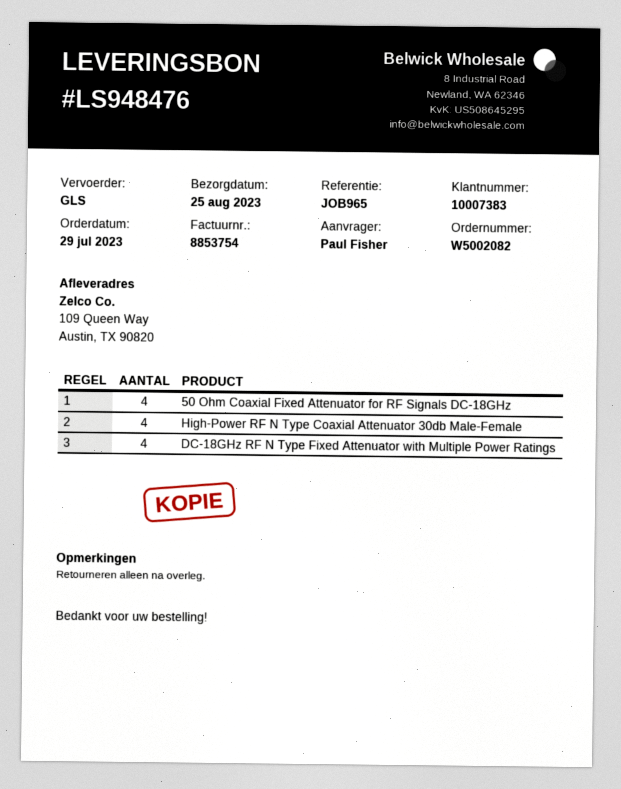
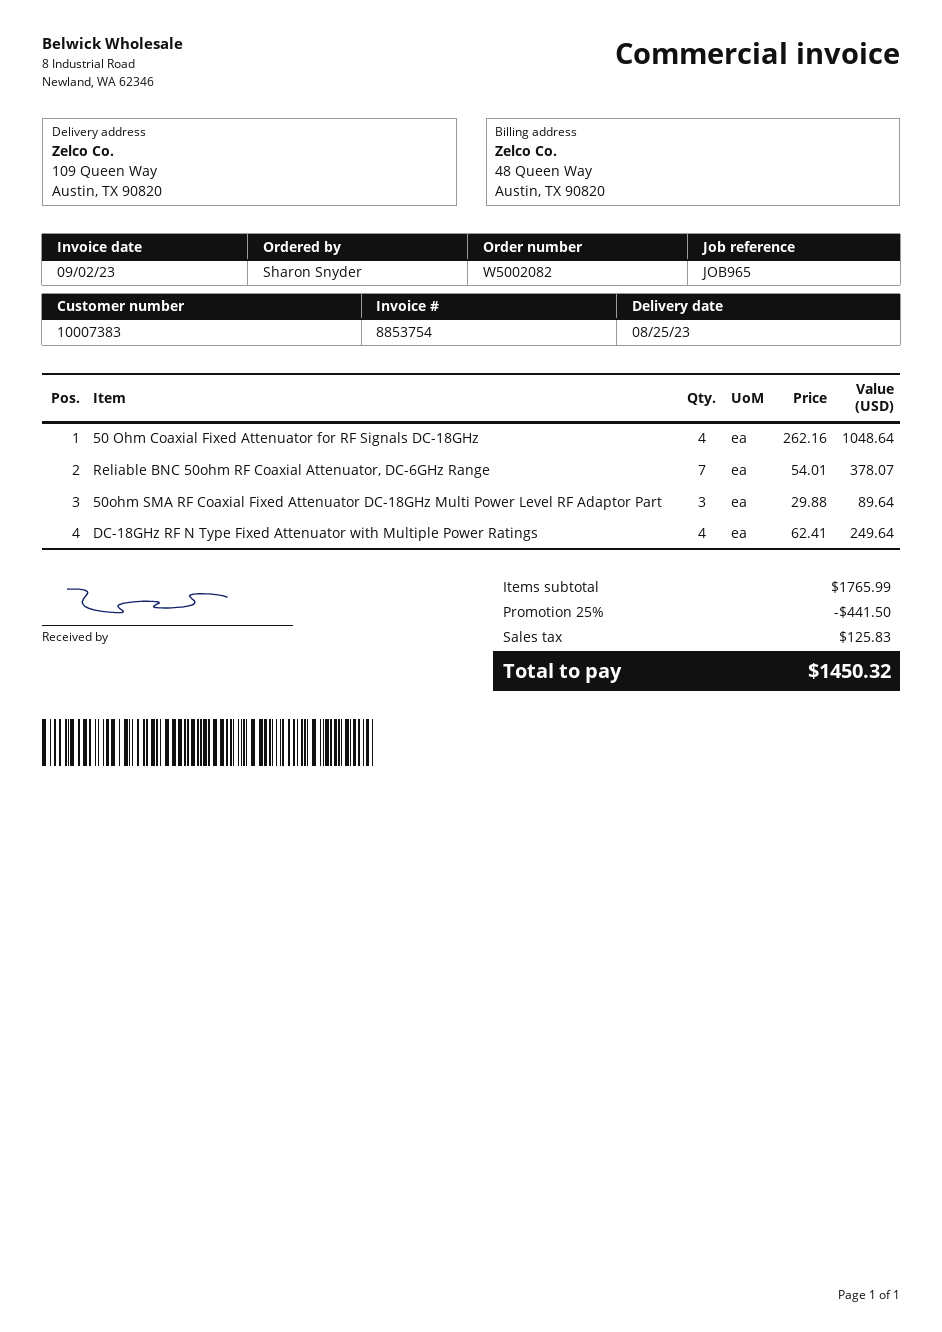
ordered by: Paul Fisher -> Sharon Snyder
High-Power RF N Type Coaxial Attenuator 30db Male-Female: 4 -> none
Reliable BNC 50ohm RF Coaxial Attenuator, DC-6GHz Range: none -> 7
50ohm SMA RF Coaxial Fixed Attenuator DC-18GHz Multi Power Level RF Adaptor Part: none -> 3

